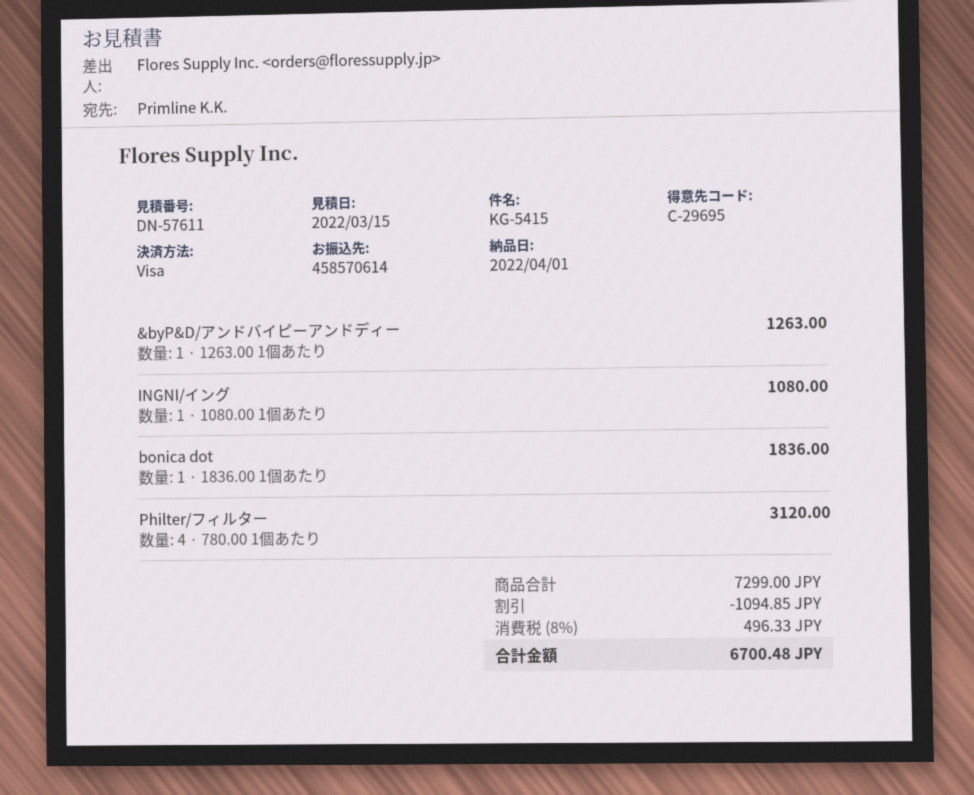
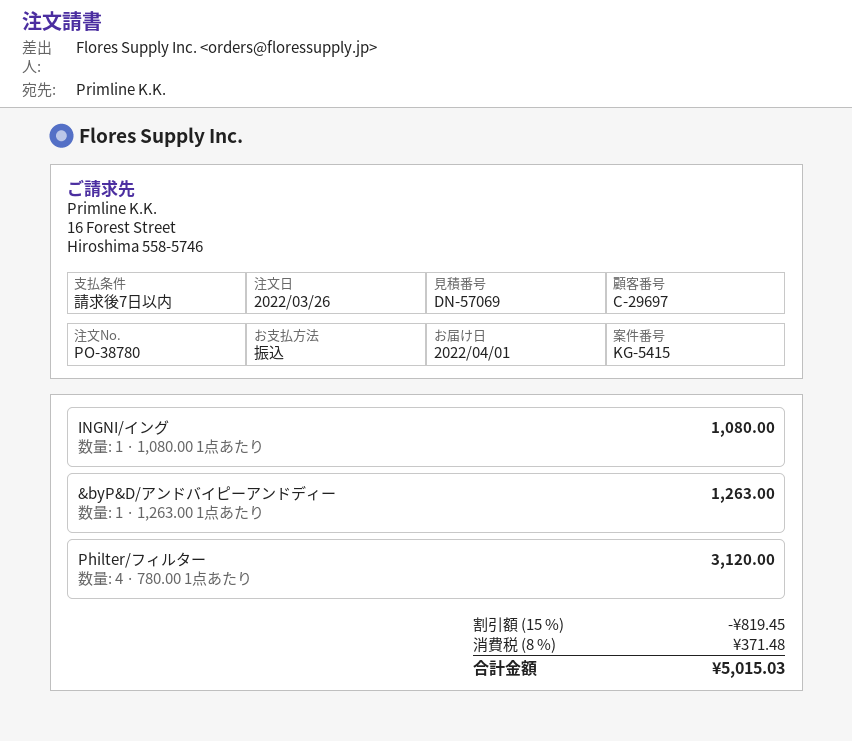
quote number: DN-57611 -> DN-57069
customer number: C-29695 -> C-29697
payment method: Visa -> bank transfer
bonica dot: 1 x 1836.00 = 1836.00 -> none
discount: 1094.85 -> 819.45
tax: 8% = 496.33 -> 8% = 371.48
total: 6700.48 -> 5015.03

